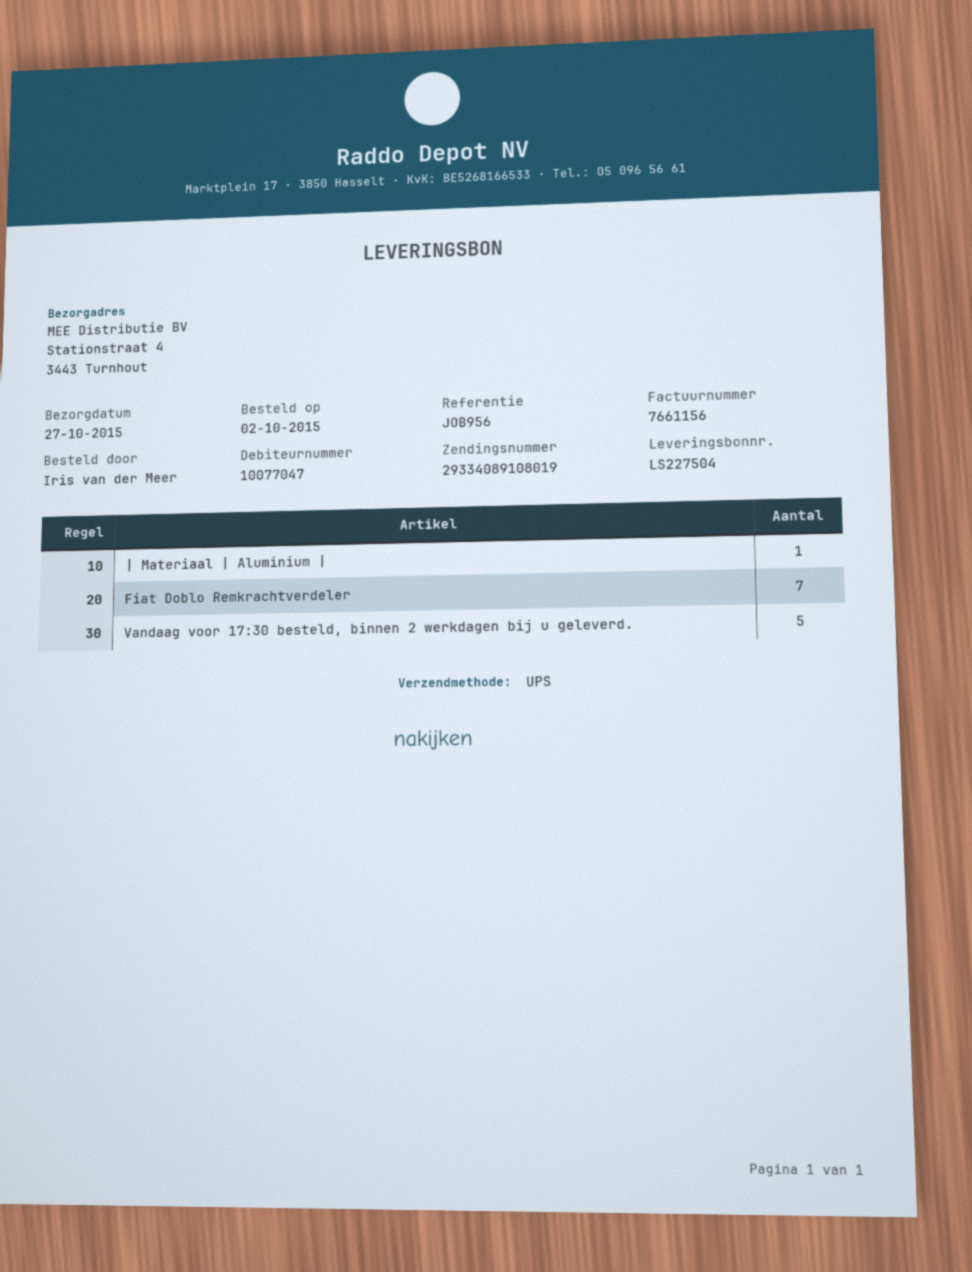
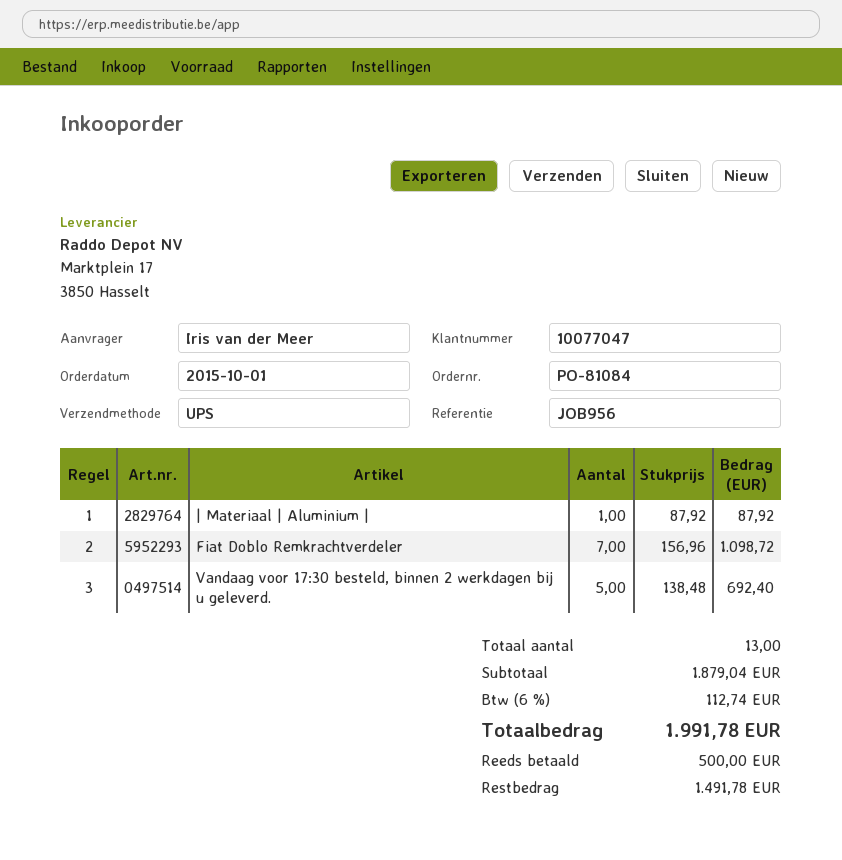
order date: 2015-10-02 -> 2015-10-01

